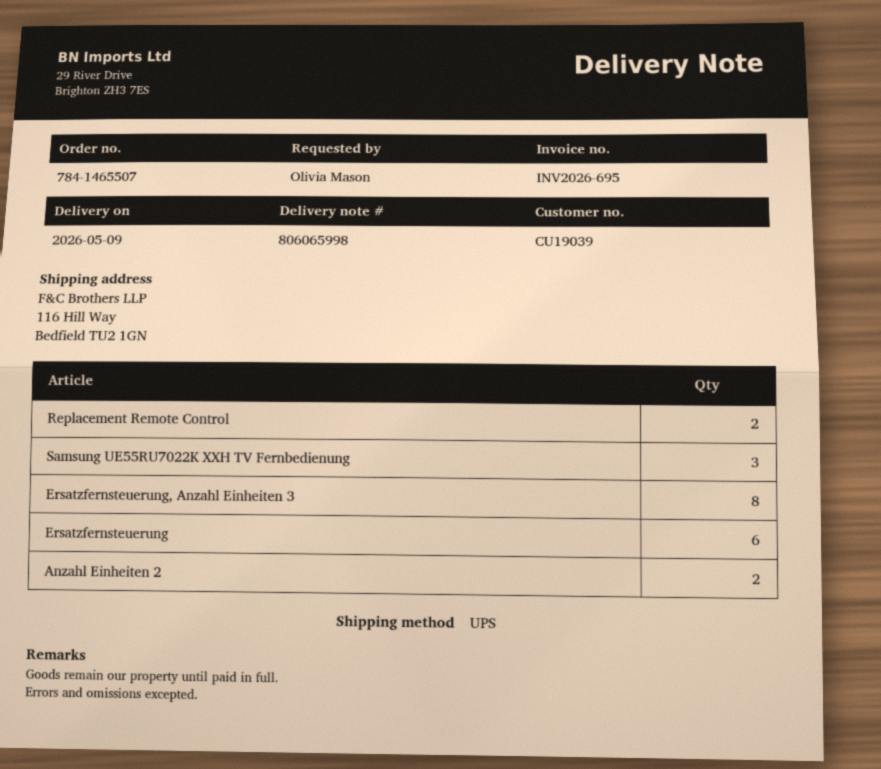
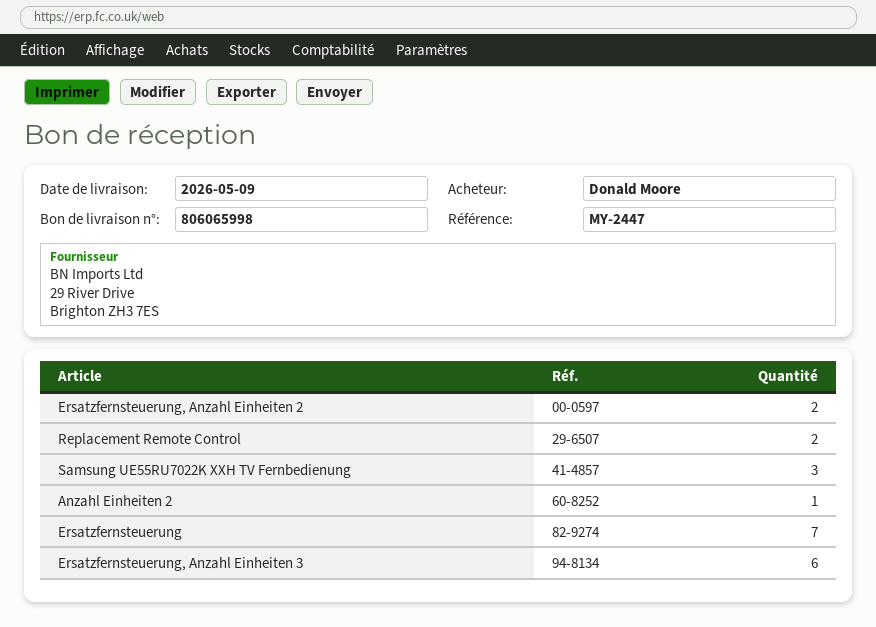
ordered by: Olivia Mason -> Donald Moore
Ersatzfernsteuerung, Anzahl Einheiten 3: 8 -> 6
Ersatzfernsteuerung: 6 -> 7
Anzahl Einheiten 2: 2 -> 1
Ersatzfernsteuerung, Anzahl Einheiten 2: none -> 2

